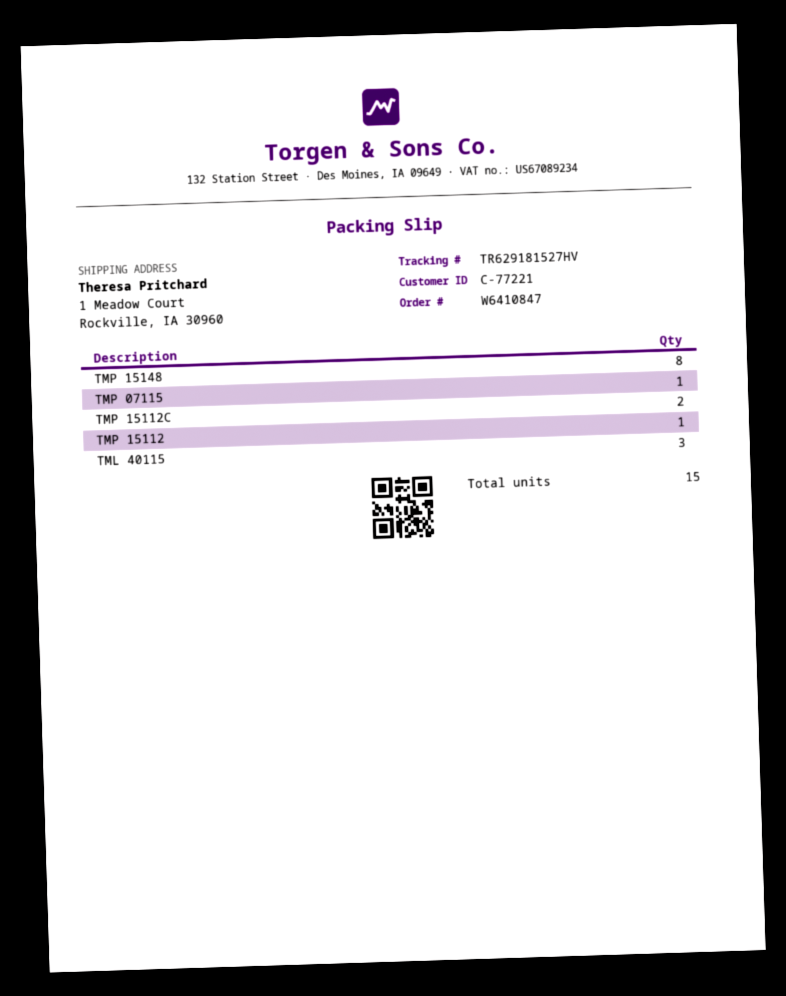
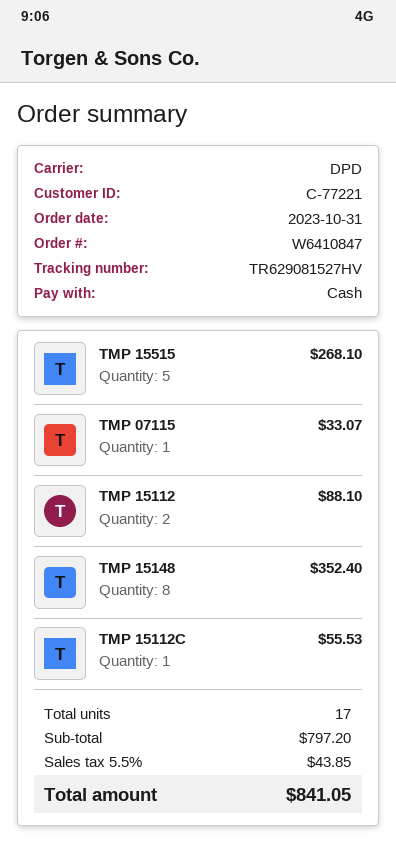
tracking number: TR629181527HV -> TR629081527HV
TMP 15112C: 2 -> 1
TMP 15112: 1 -> 2
TML 40115: 3 -> none
TMP 15515: none -> 5
total quantity: 15 -> 17

